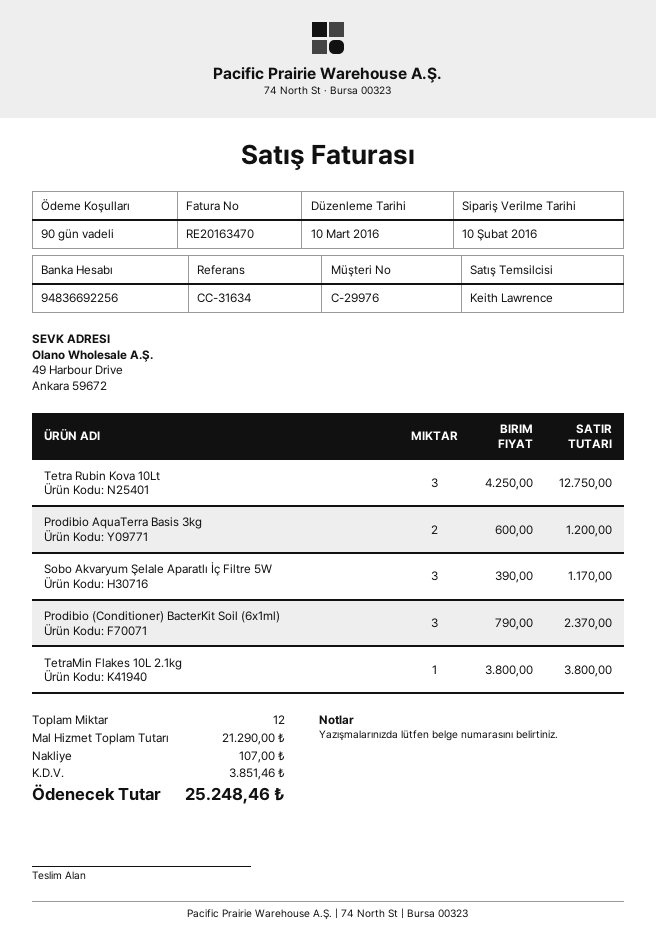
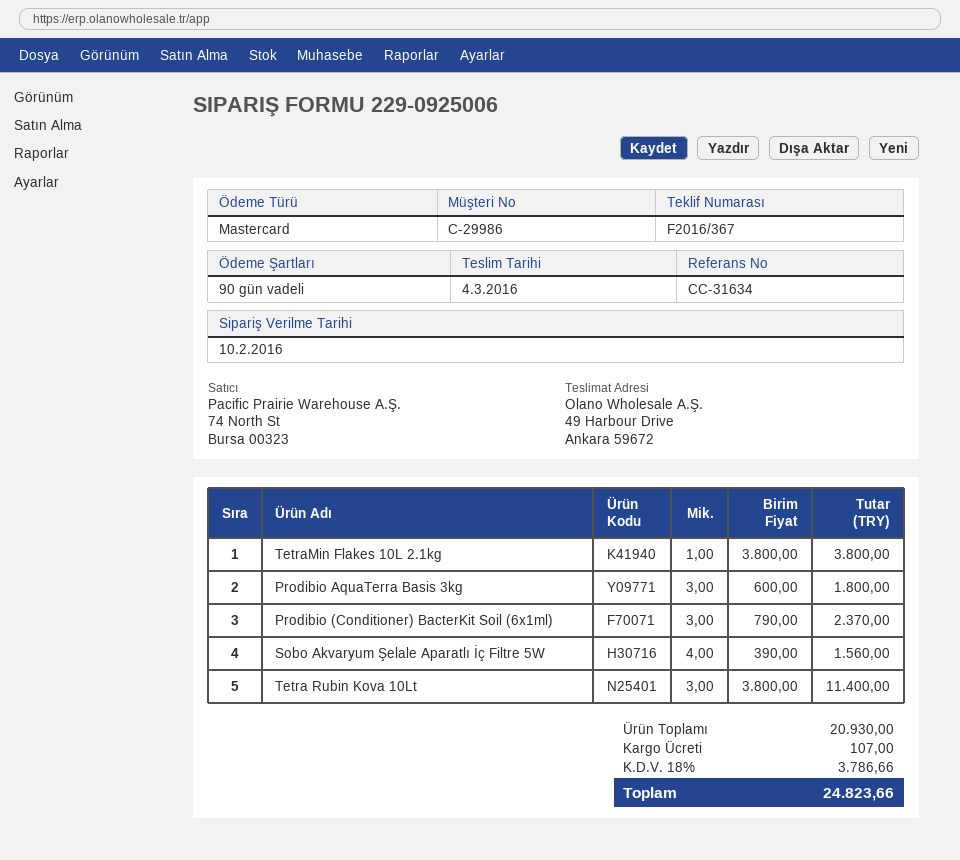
customer number: C-29976 -> C-29986
Tetra Rubin Kova 10Lt: 3 x 4250.00 = 12750.00 -> 3 x 3800.00 = 11400.00
Prodibio AquaTerra Basis 3kg: 2 x 600.00 = 1200.00 -> 3 x 600.00 = 1800.00
Sobo Akvaryum Şelale Aparatlı İç Filtre 5W: 3 x 390.00 = 1170.00 -> 4 x 390.00 = 1560.00
subtotal: 21290.00 -> 20930.00
tax: 3851.46 -> 3786.66
total: 25248.46 -> 24823.66

